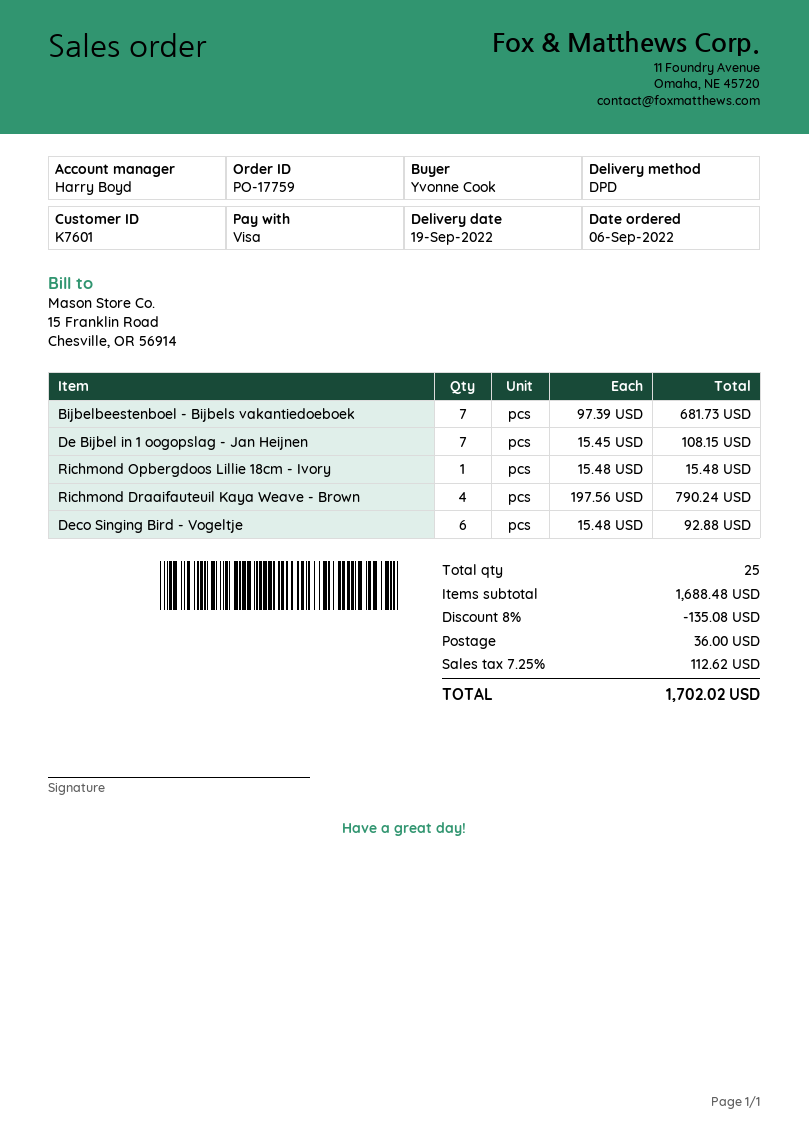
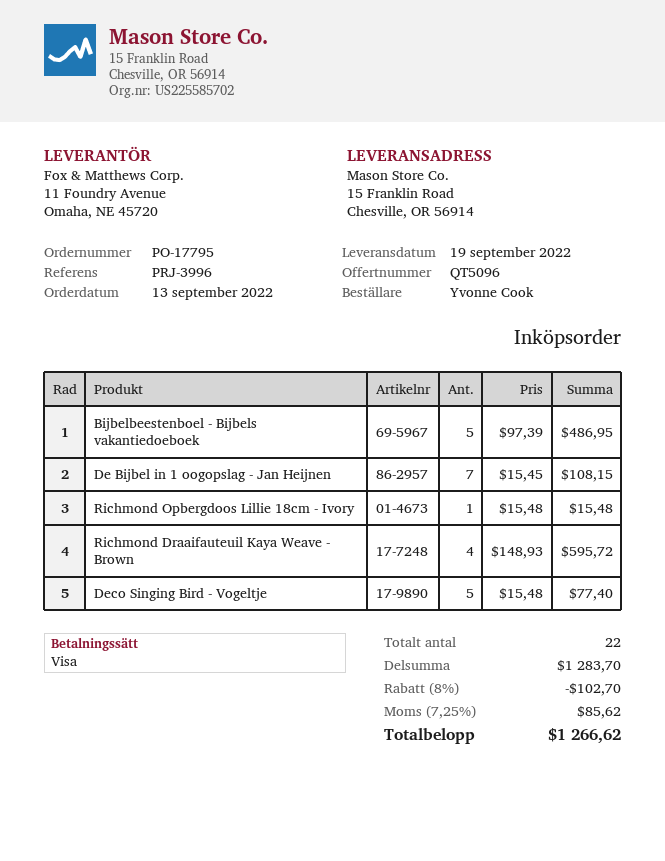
order number: PO-17759 -> PO-17795
order date: 2022-09-06 -> 2022-09-13
Bijbelbeestenboel - Bijbels vakantiedoeboek: 7 x 97.39 = 681.73 -> 5 x 97.39 = 486.95
Richmond Draaifauteuil Kaya Weave - Brown: 4 x 197.56 = 790.24 -> 4 x 148.93 = 595.72
Deco Singing Bird - Vogeltje: 6 x 15.48 = 92.88 -> 5 x 15.48 = 77.40
total quantity: 25 -> 22
subtotal: 1688.48 -> 1283.70
discount: 8% = 135.08 -> 8% = 102.70
shipping: 36.00 -> none
tax: 7.25% = 112.62 -> 7.25% = 85.62
total: 1702.02 -> 1266.62

